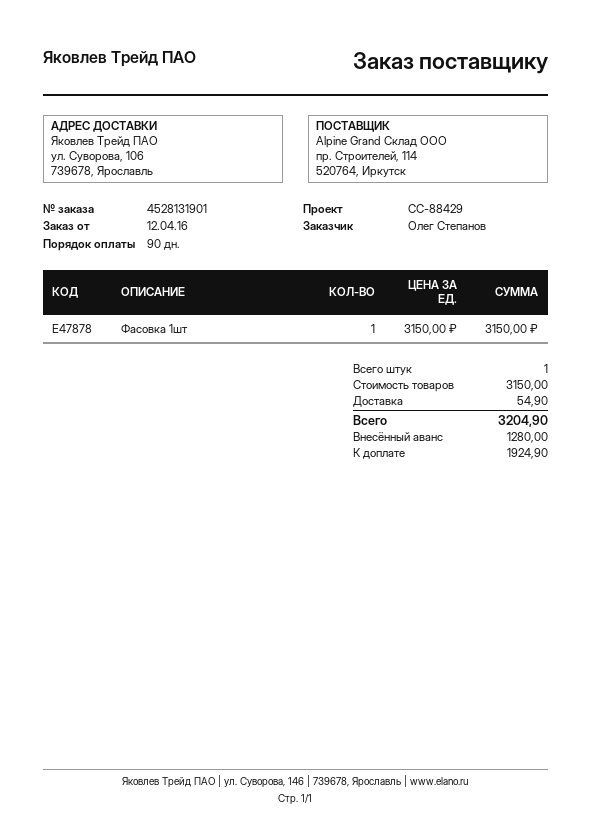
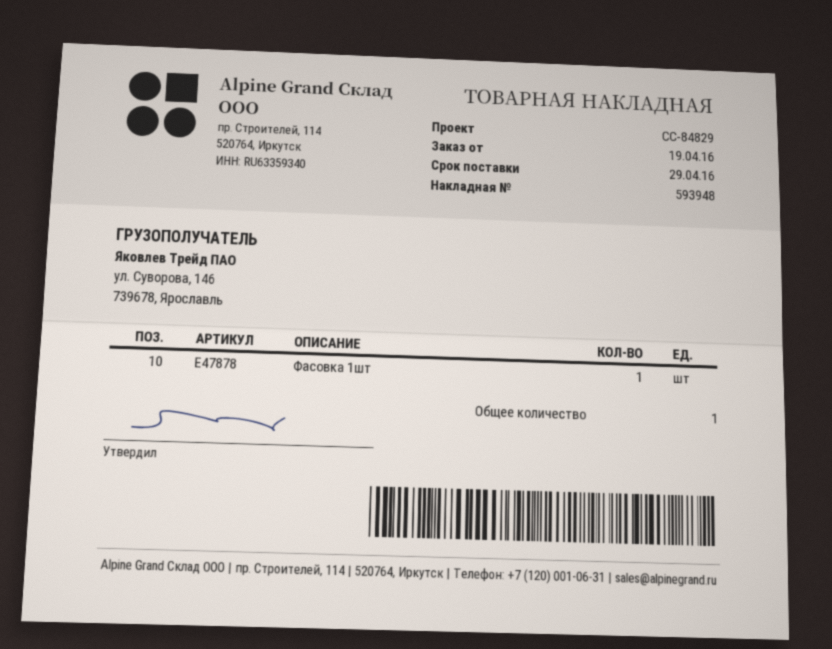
order date: 2016-04-12 -> 2016-04-19
reference: CC-88429 -> CC-84829
ship to: ул. Суворова, 106, 739678, Ярославль -> ул. Суворова, 146, 739678, Ярославль

